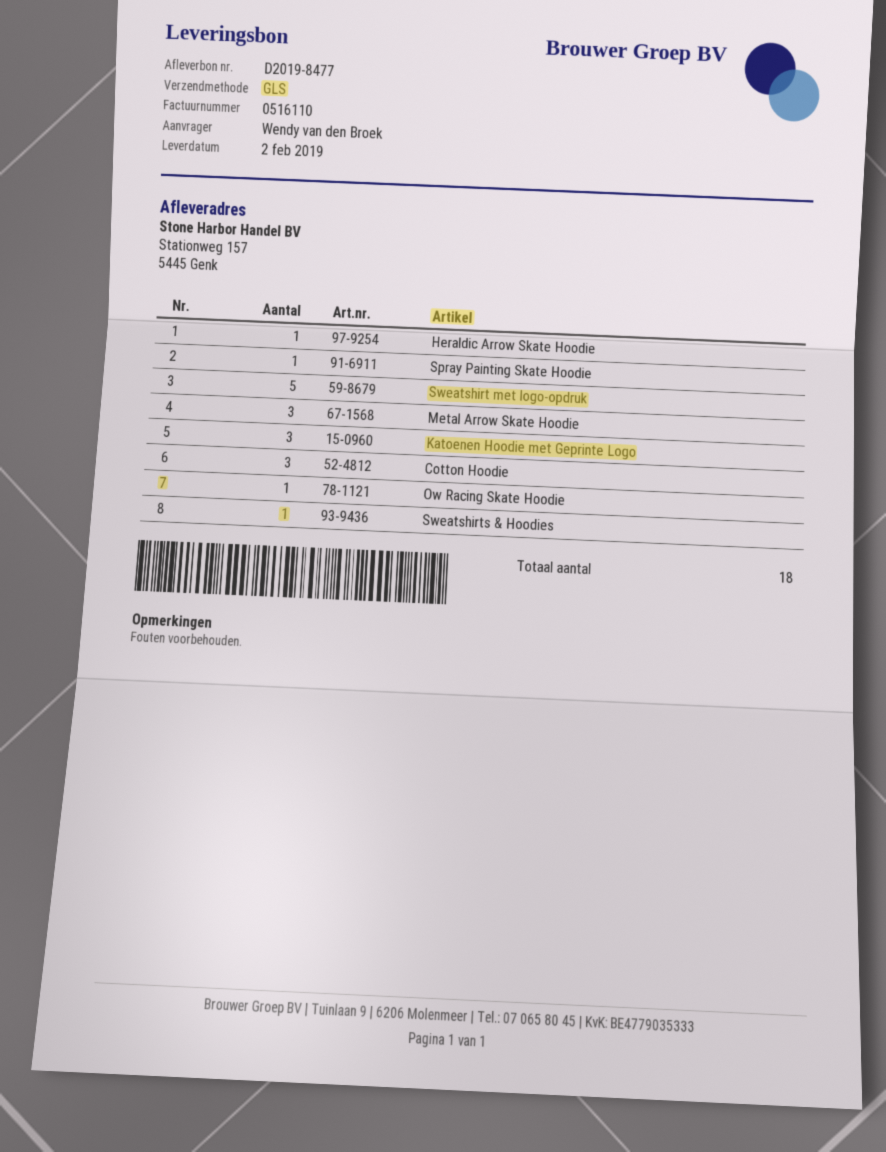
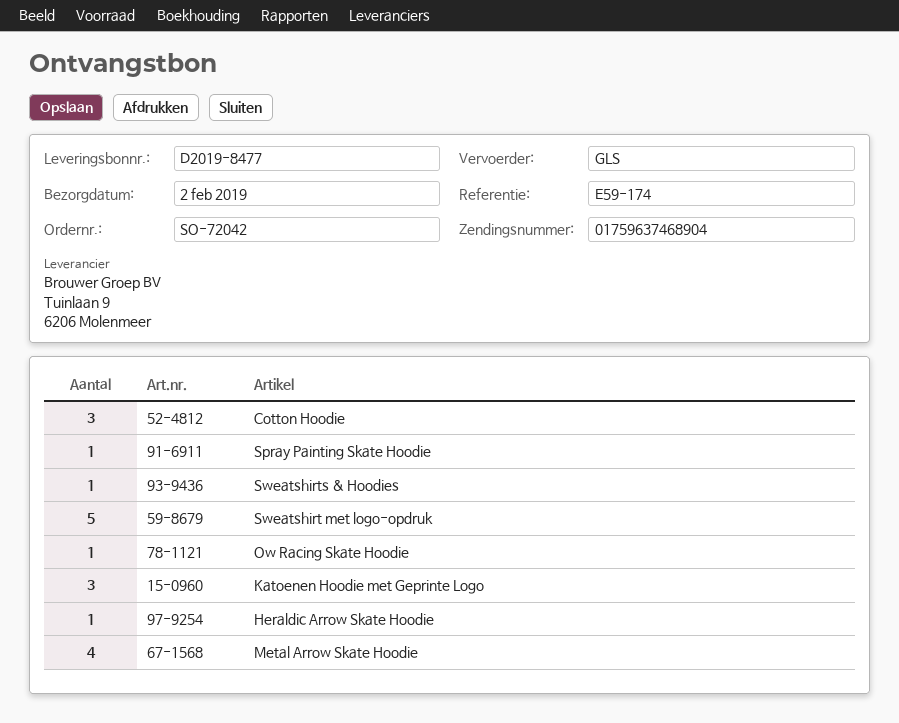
Metal Arrow Skate Hoodie: 3 -> 4

